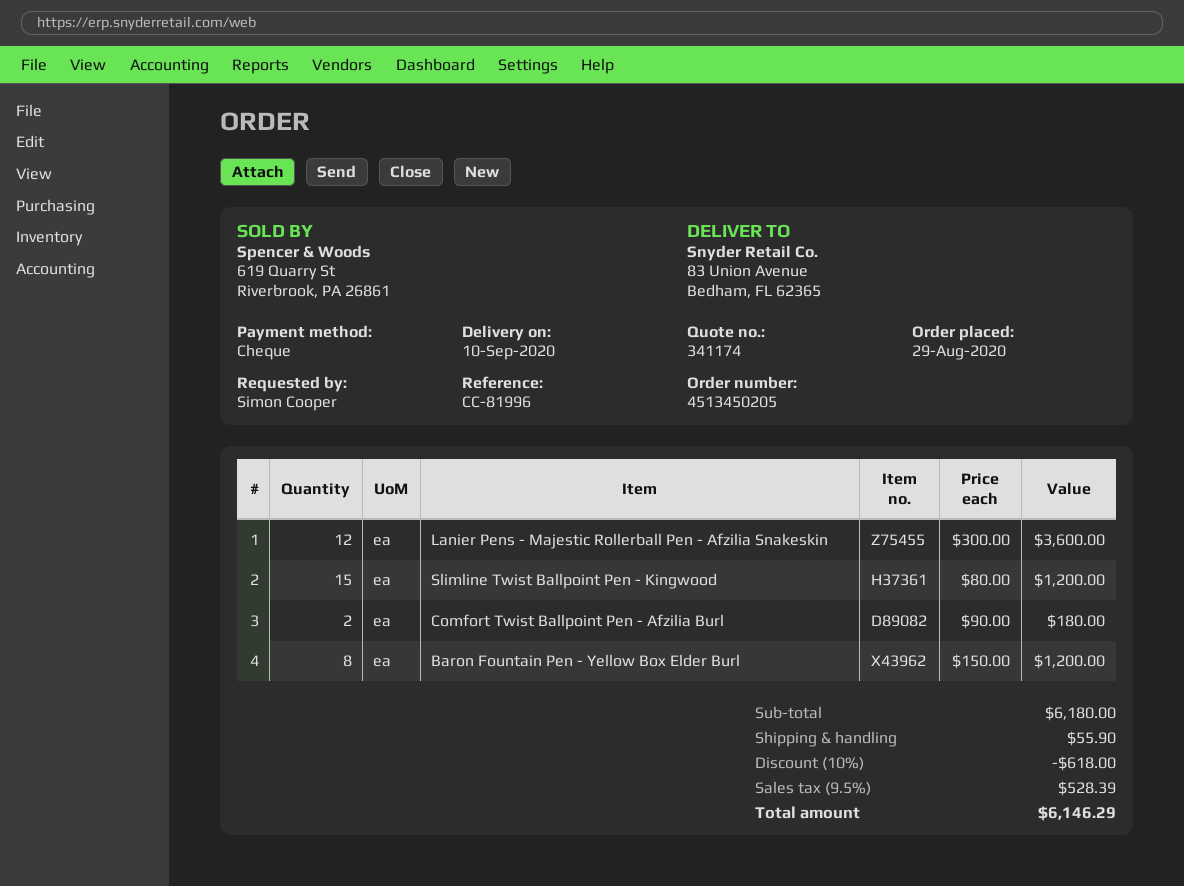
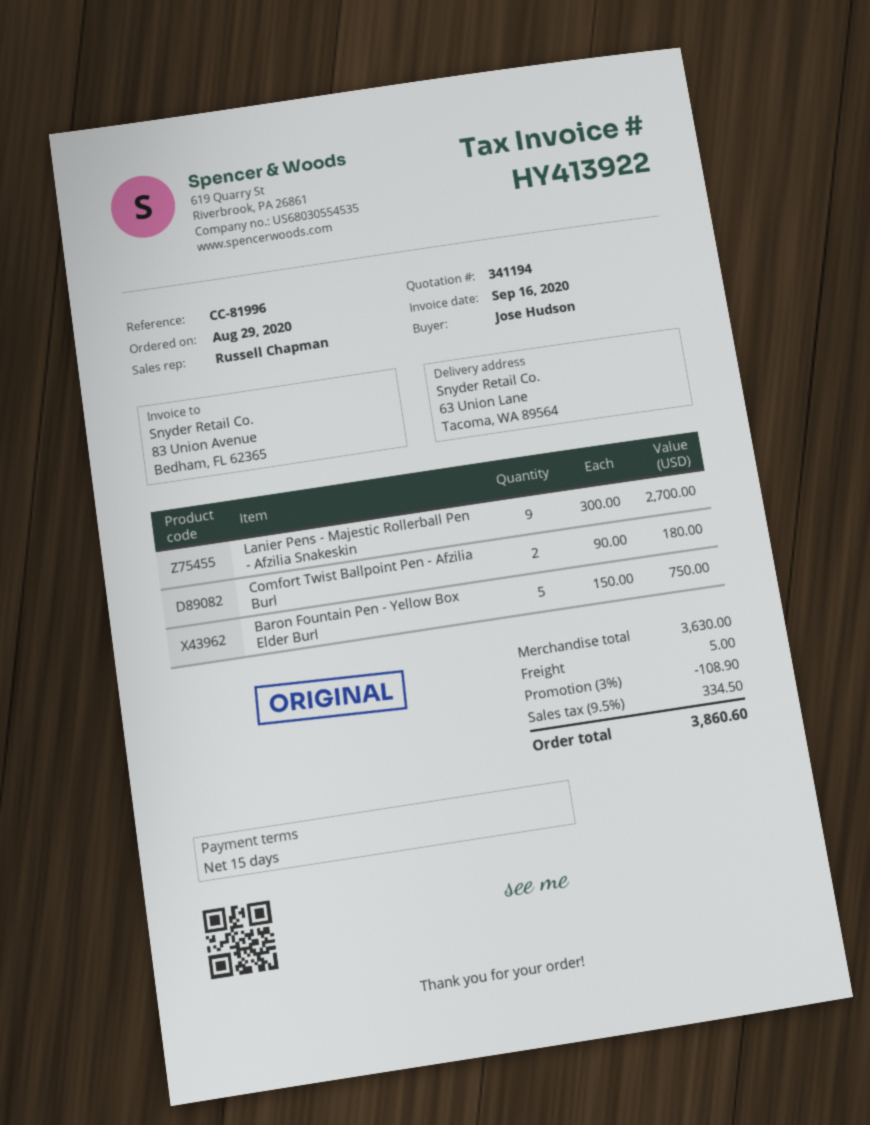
quote number: 341174 -> 341194
ordered by: Simon Cooper -> Jose Hudson
ship to: 83 Union Avenue, Bedham, FL 62365 -> 63 Union Lane, Tacoma, WA 89564
Lanier Pens - Majestic Rollerball Pen - Afzilia Snakeskin: 12 x 300.00 = 3600.00 -> 9 x 300.00 = 2700.00
Slimline Twist Ballpoint Pen - Kingwood: 15 x 80.00 = 1200.00 -> none
Baron Fountain Pen - Yellow Box Elder Burl: 8 x 150.00 = 1200.00 -> 5 x 150.00 = 750.00
subtotal: 6180.00 -> 3630.00
discount: 10% = 618.00 -> 3% = 108.90
shipping: 55.90 -> 5.00
tax: 9.5% = 528.39 -> 9.5% = 334.50
total: 6146.29 -> 3860.60

